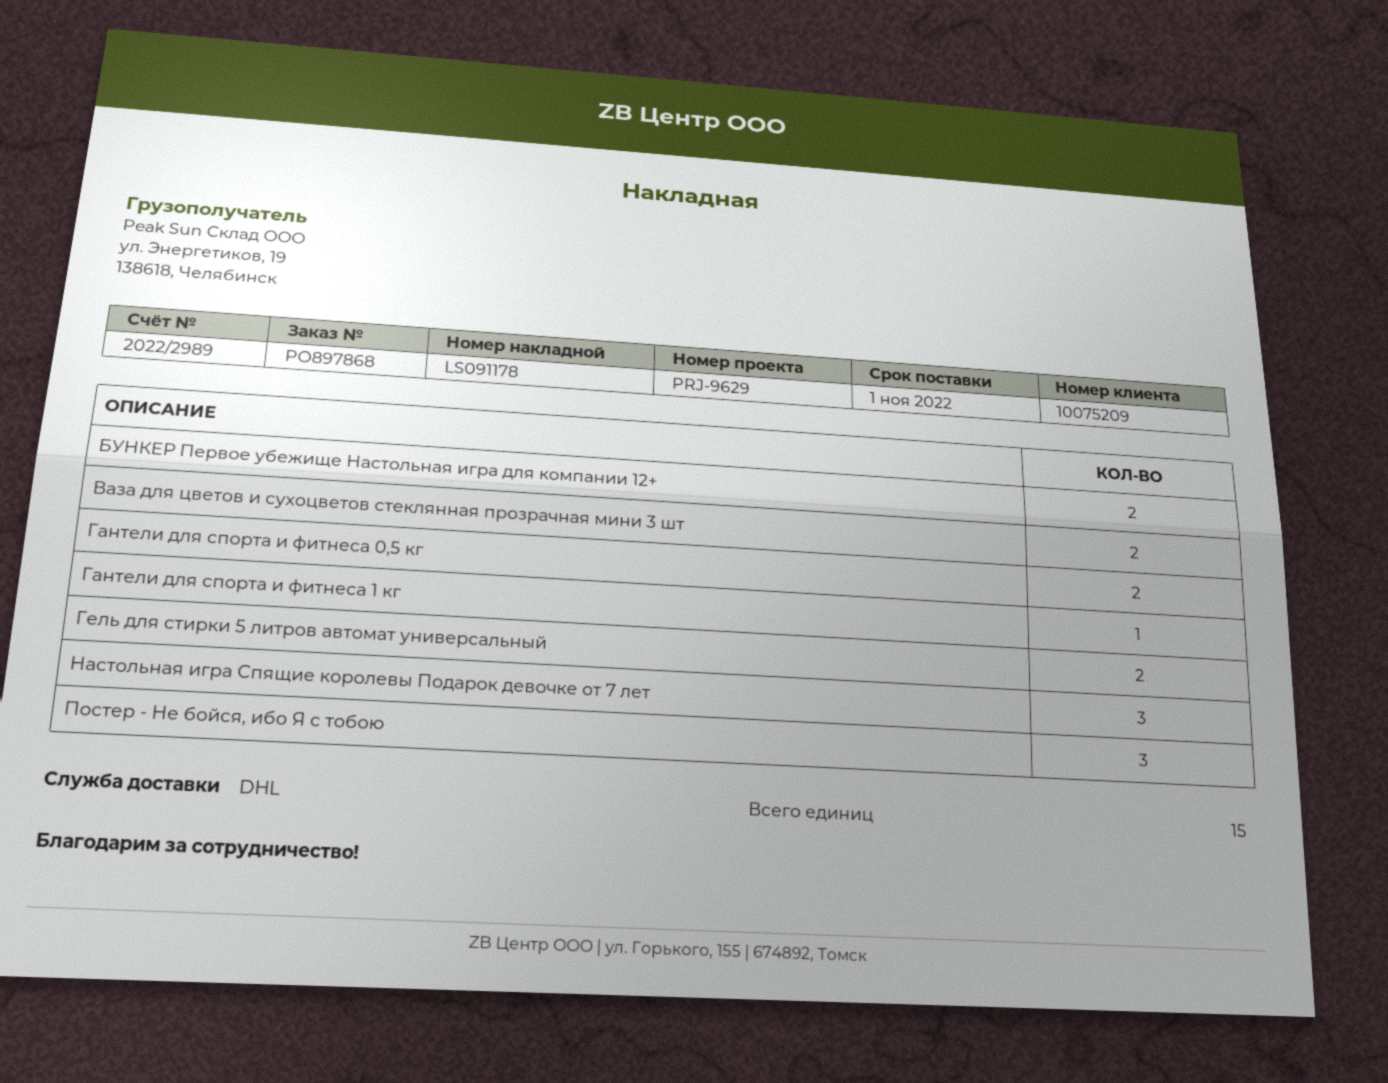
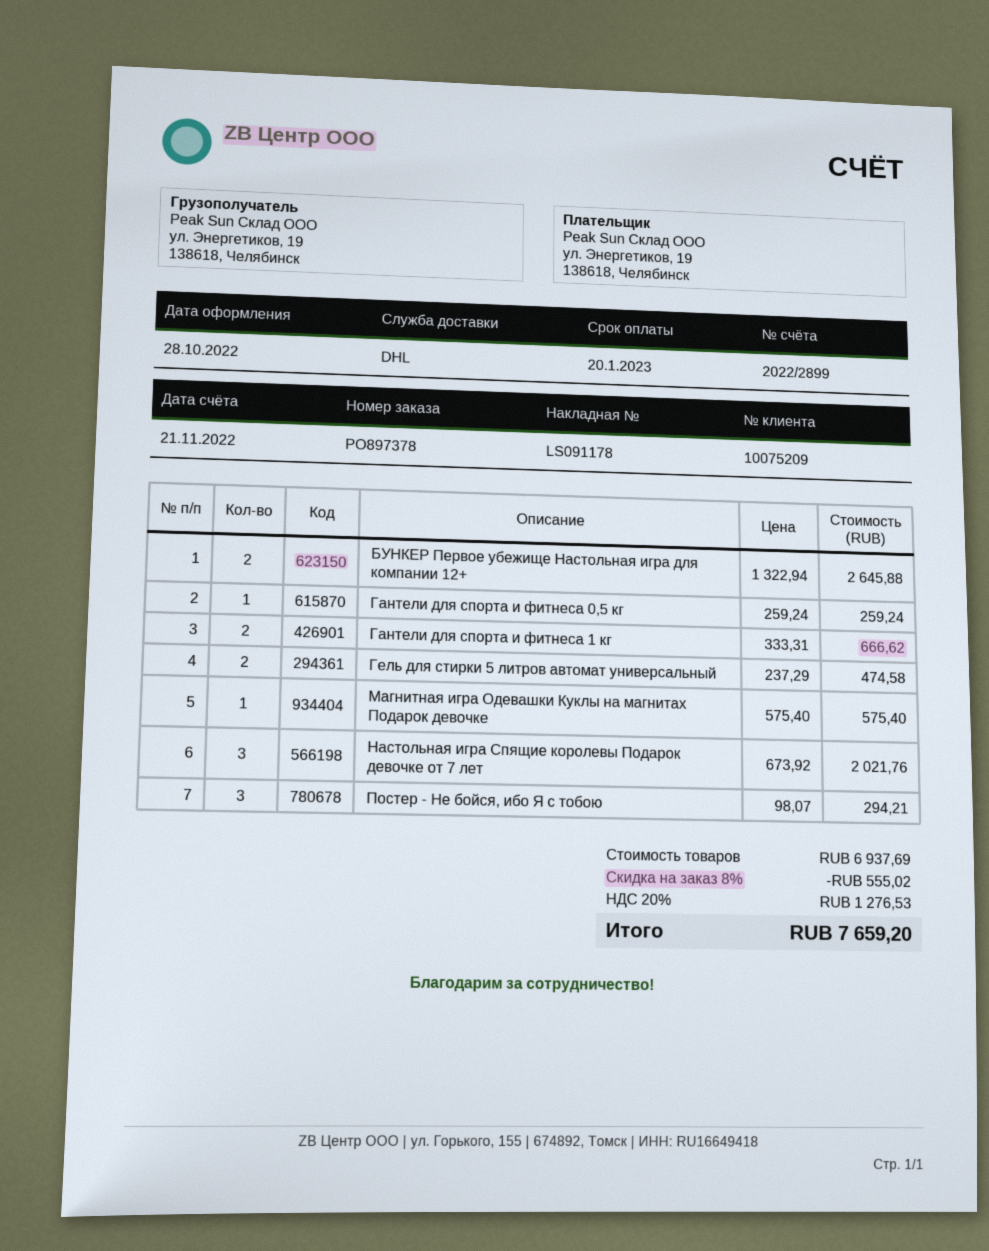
order number: PO897868 -> PO897378
invoice number: 2022/2989 -> 2022/2899
Ваза для цветов и сухоцветов стеклянная прозрачная мини 3 шт: 2 -> none
Гантели для спорта и фитнеса 0,5 кг: 2 -> 1
Гантели для спорта и фитнеса 1 кг: 1 -> 2
Магнитная игра Одевашки Куклы на магнитах Подарок девочке: none -> 1

